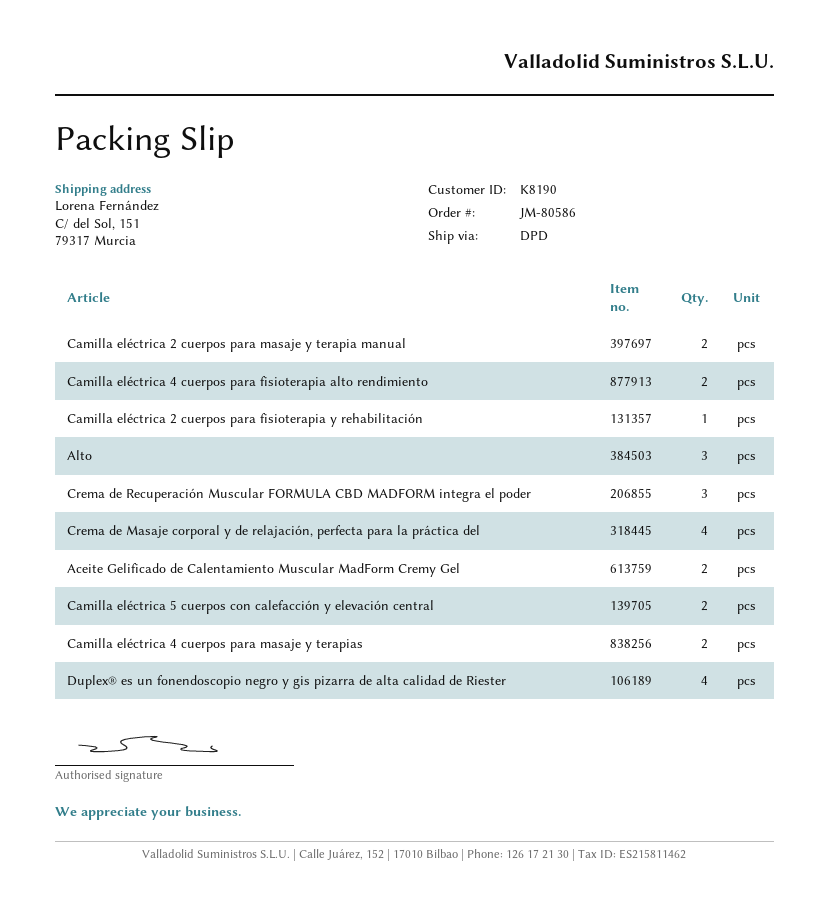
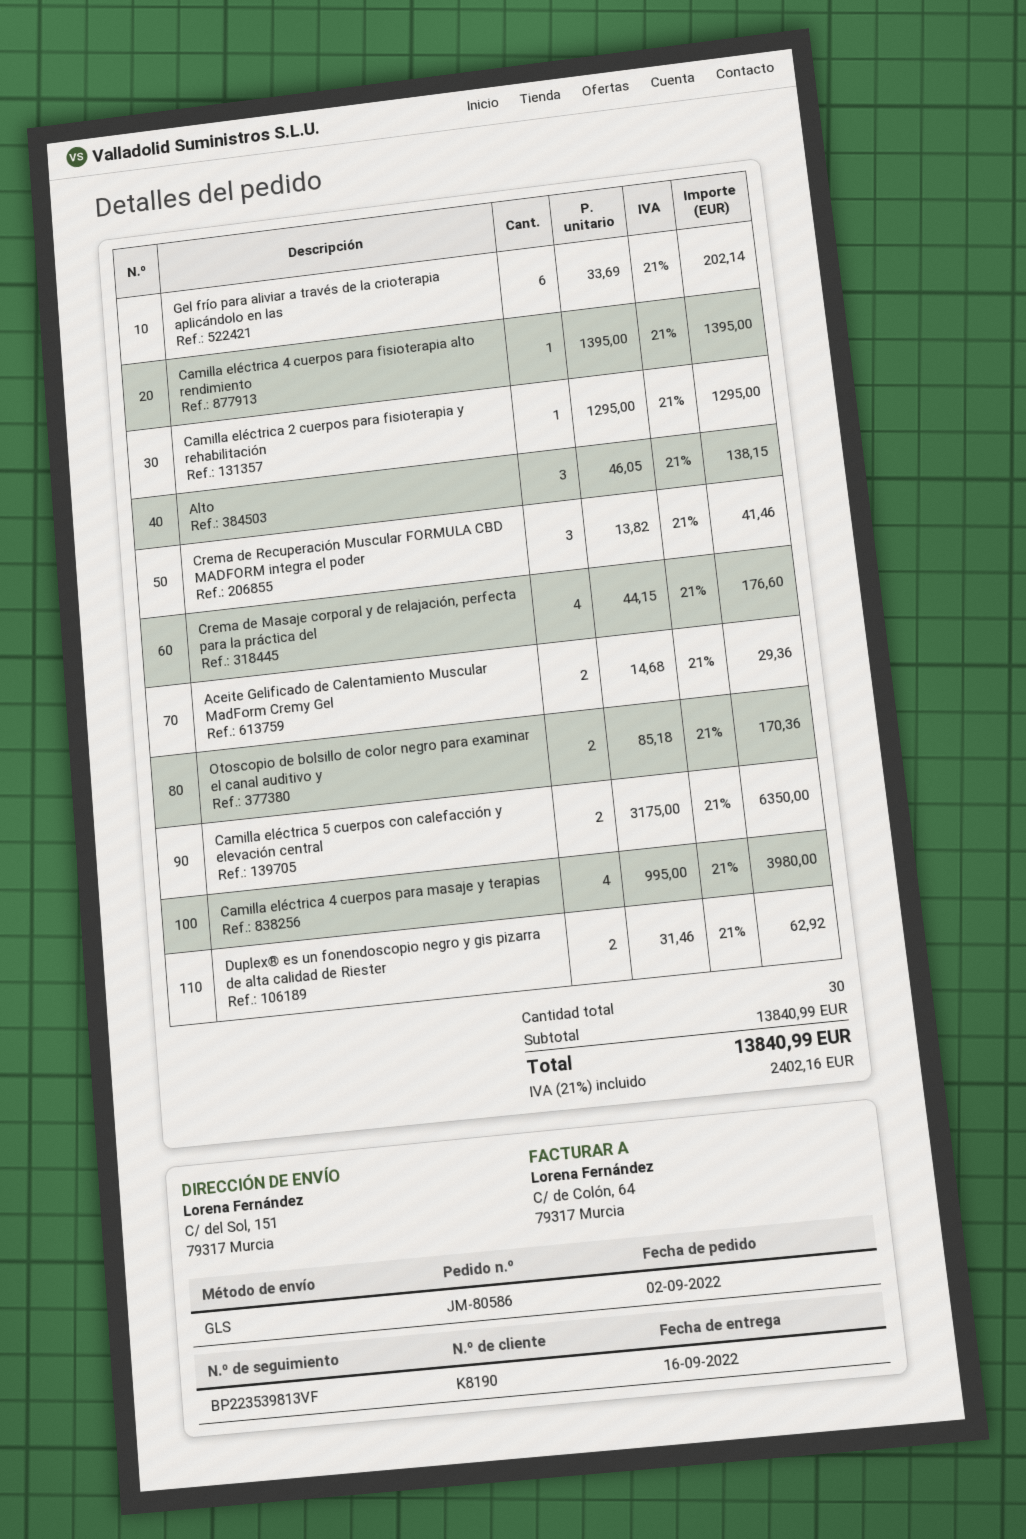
shipping method: DPD -> GLS
Camilla eléctrica 2 cuerpos para masaje y terapia manual: 2 -> none
Camilla eléctrica 4 cuerpos para fisioterapia alto rendimiento: 2 -> 1
Camilla eléctrica 4 cuerpos para masaje y terapias: 2 -> 4
Duplex® es un fonendoscopio negro y gis pizarra de alta calidad de Riester: 4 -> 2
Gel frío para aliviar a través de la crioterapia aplicándolo en las: none -> 6
Otoscopio de bolsillo de color negro para examinar el canal auditivo y: none -> 2

